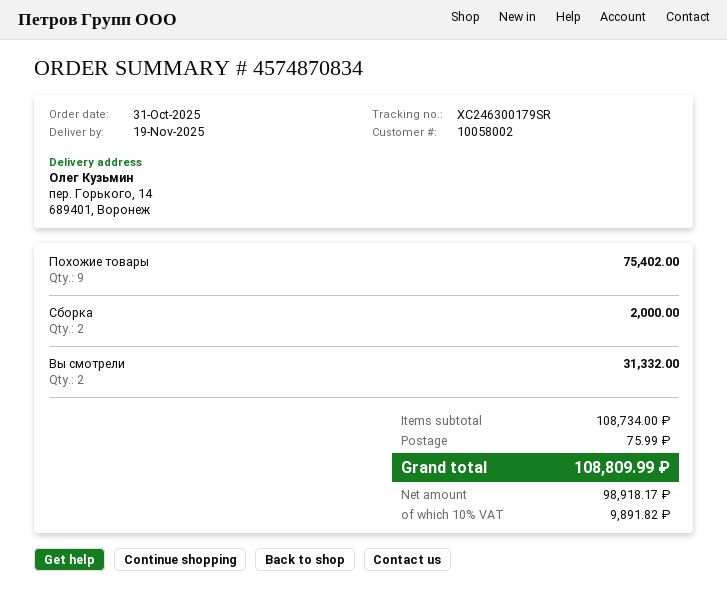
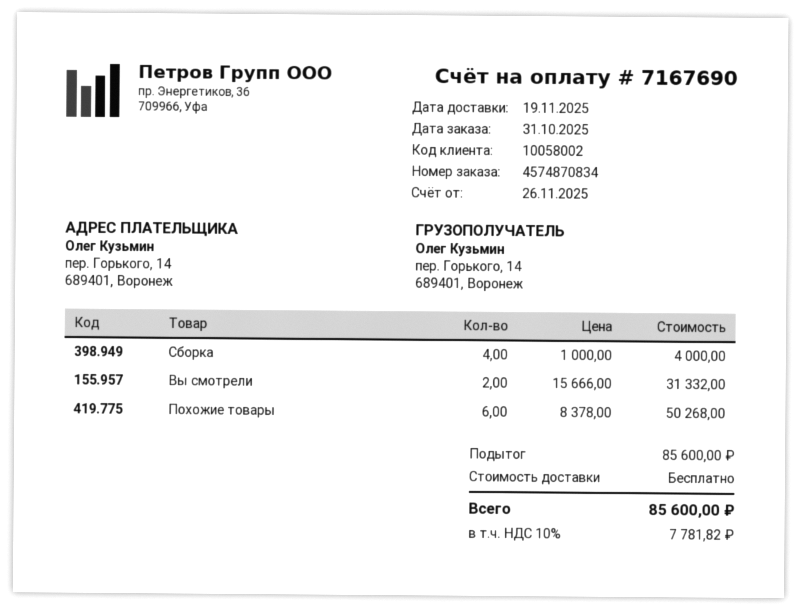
Похожие товары: 9 for 75402.00 -> 6 for 50268.00
Сборка: 2 for 2000.00 -> 4 for 4000.00
subtotal: 108734.00 -> 85600.00
shipping: 75.99 -> 0.00
tax: 10% = 9891.82 -> 10% = 7781.82
total: 108809.99 -> 85600.00

